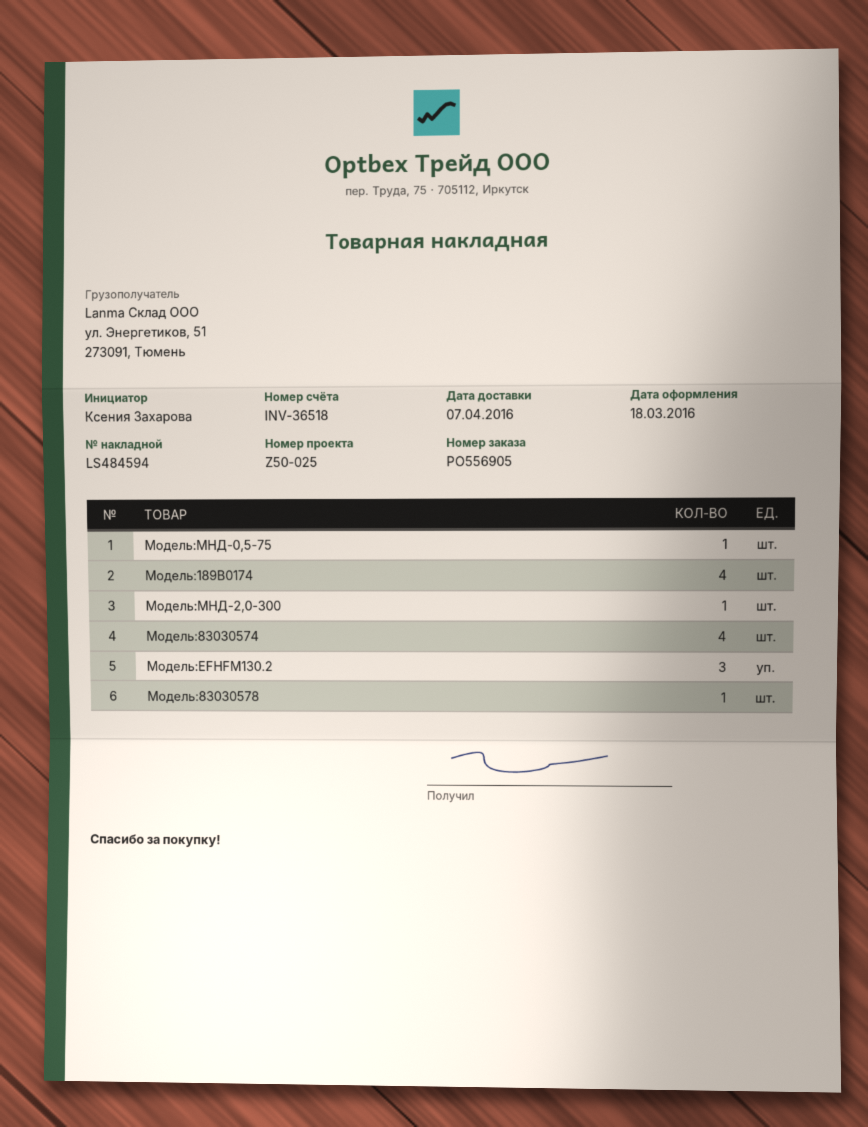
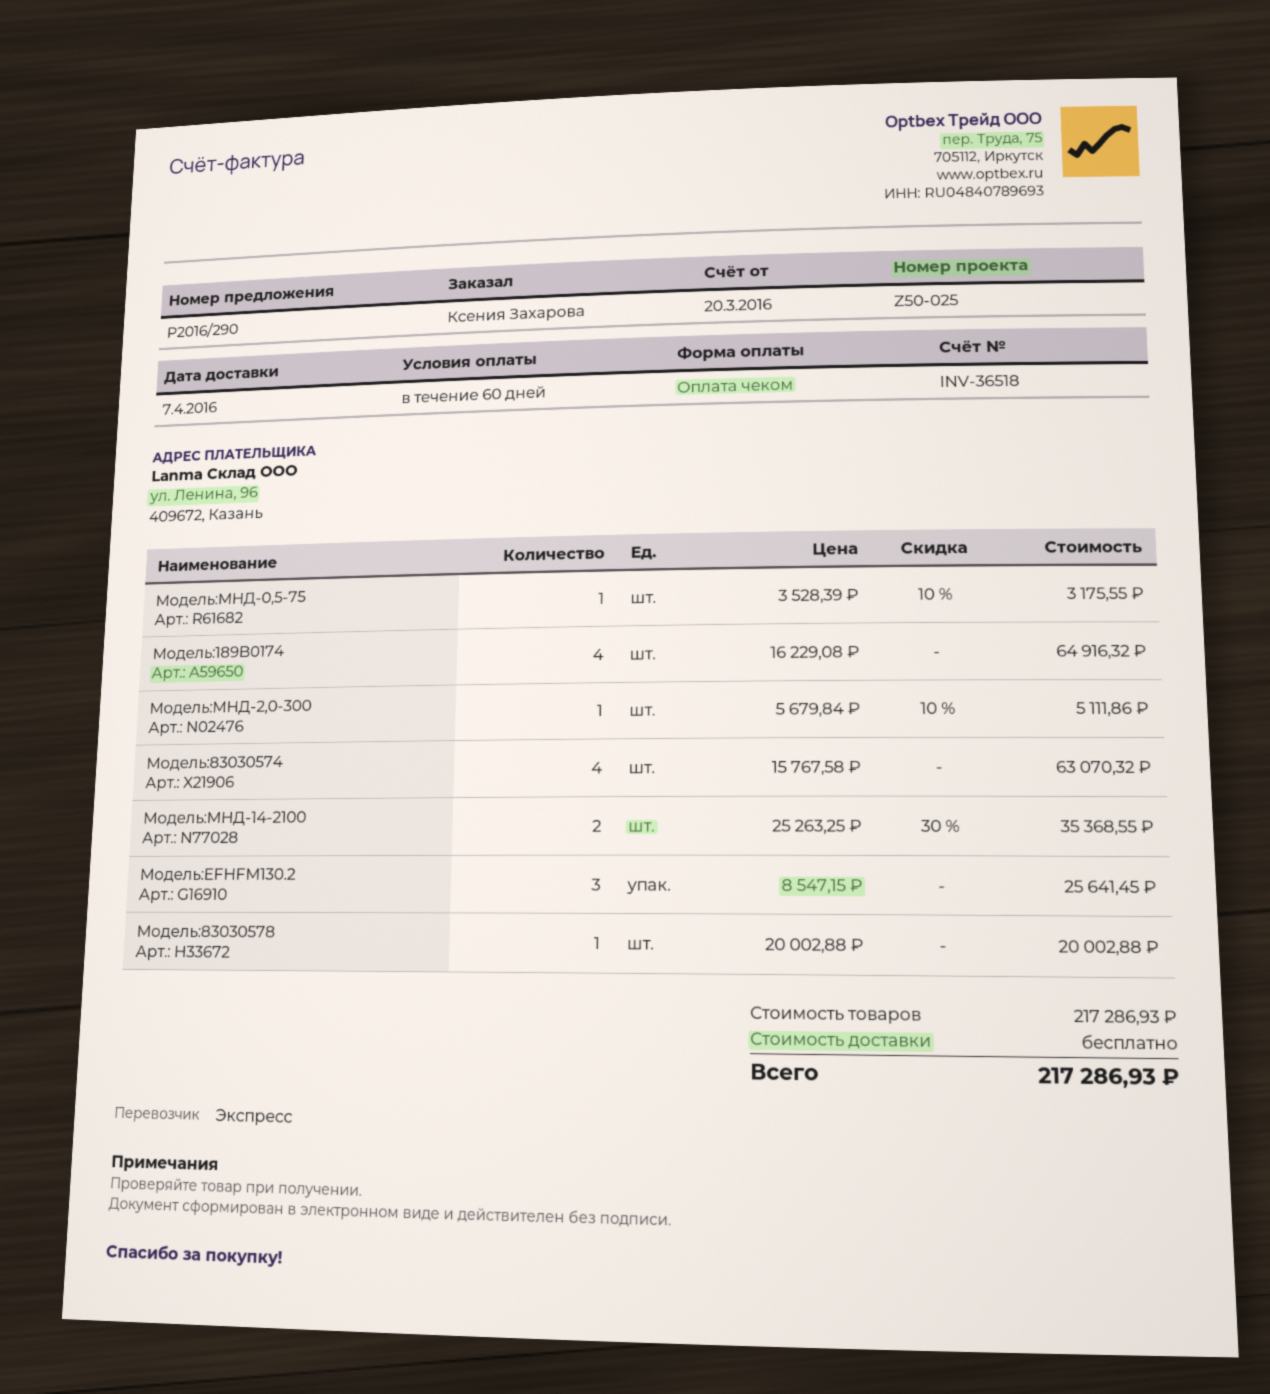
Модель:МНД-14-2100: none -> 2

